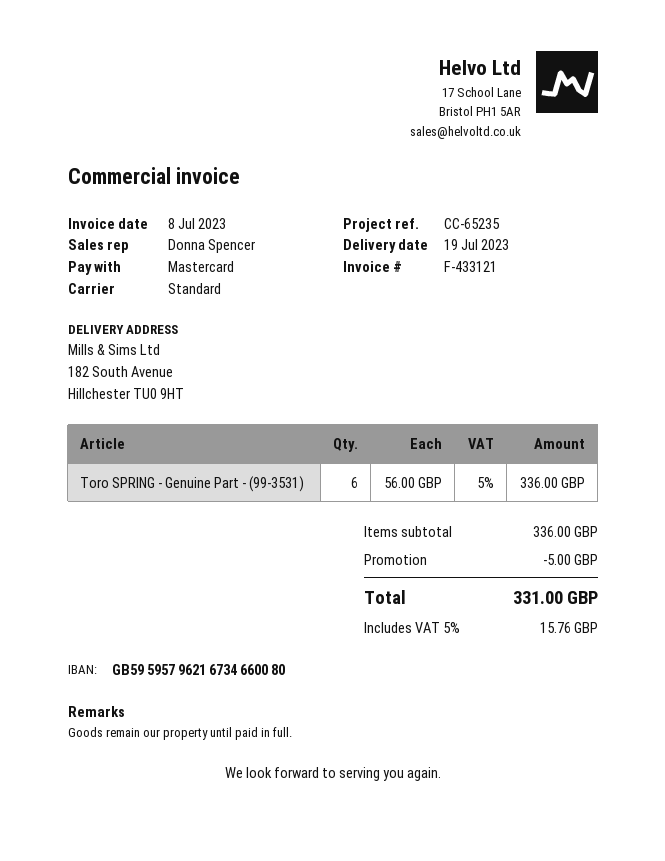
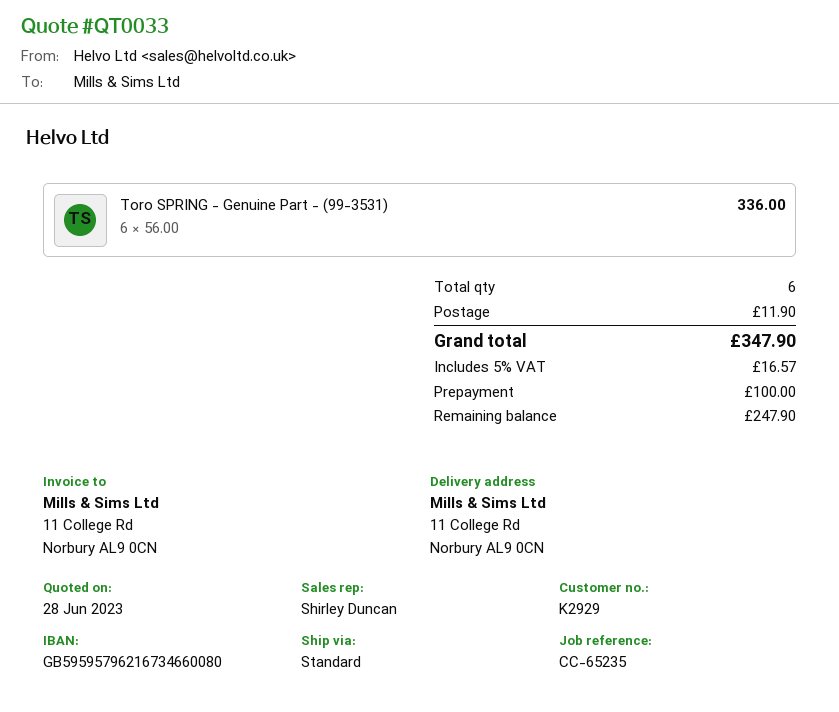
sales rep: Donna Spencer -> Shirley Duncan
ship to: 182 South Avenue, Hillchester TU0 9HT -> 11 College Rd, Norbury AL9 0CN
discount: 5.00 -> none
shipping: none -> 11.90
tax: 5% = 15.76 -> 5% = 16.57
total: 331.00 -> 347.90

